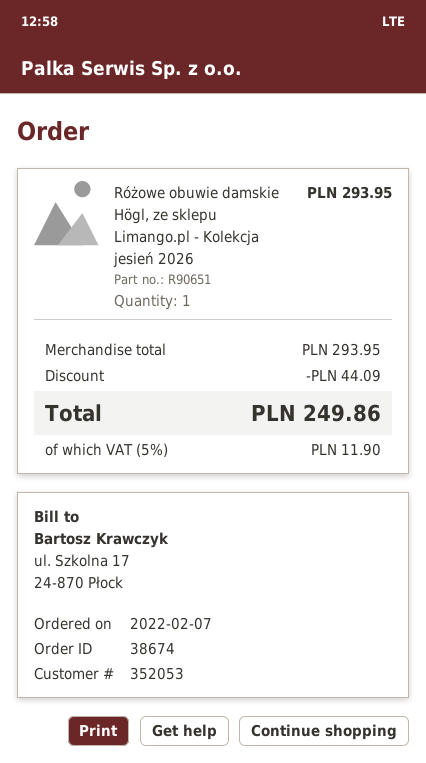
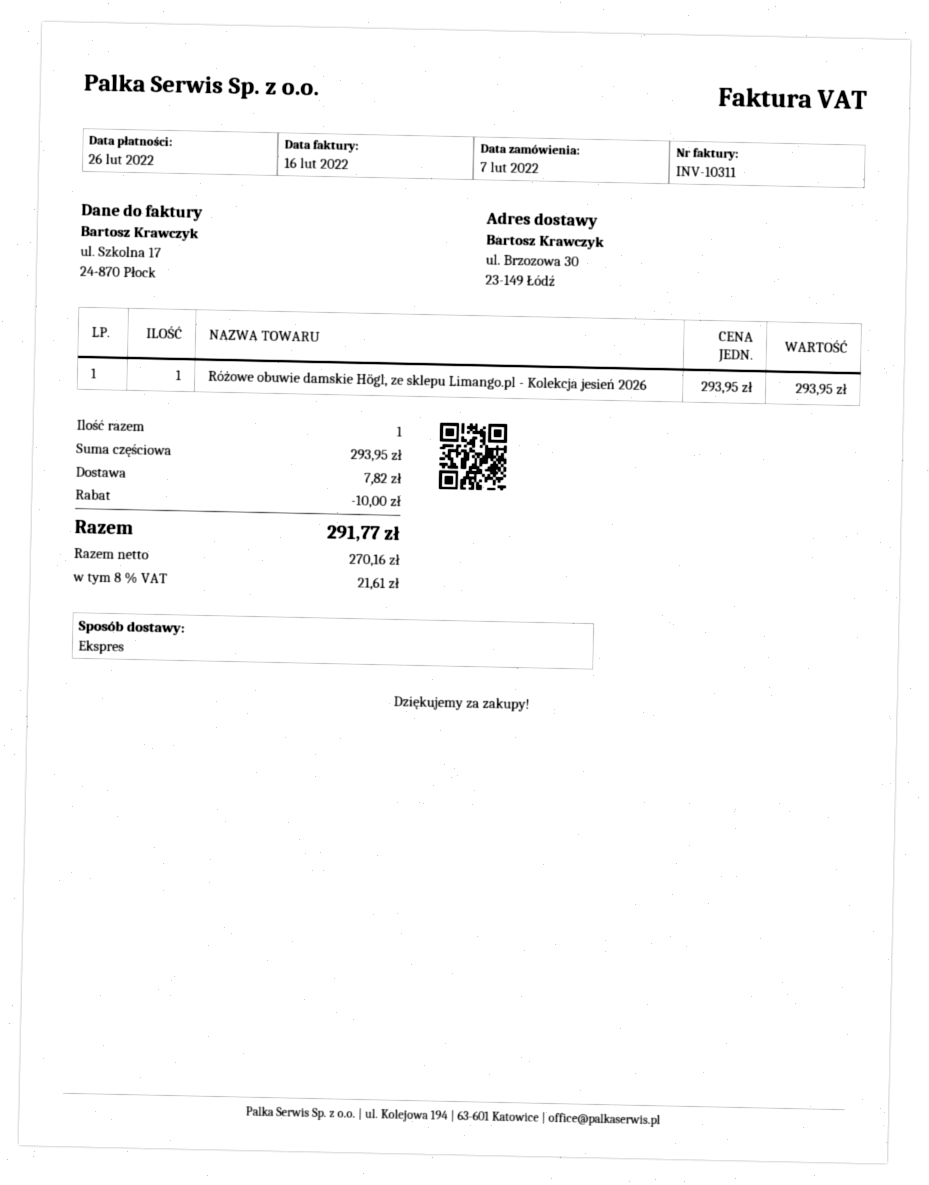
discount: 44.09 -> 10.00
shipping: none -> 7.82
tax: 5% = 11.90 -> 8% = 21.61
total: 249.86 -> 291.77

